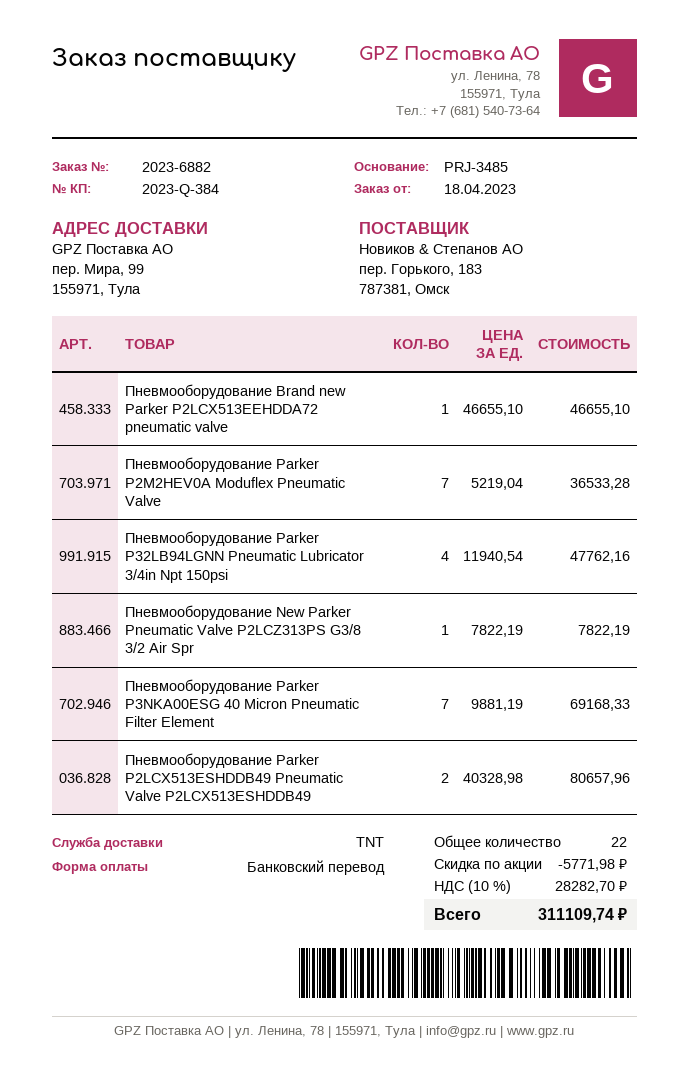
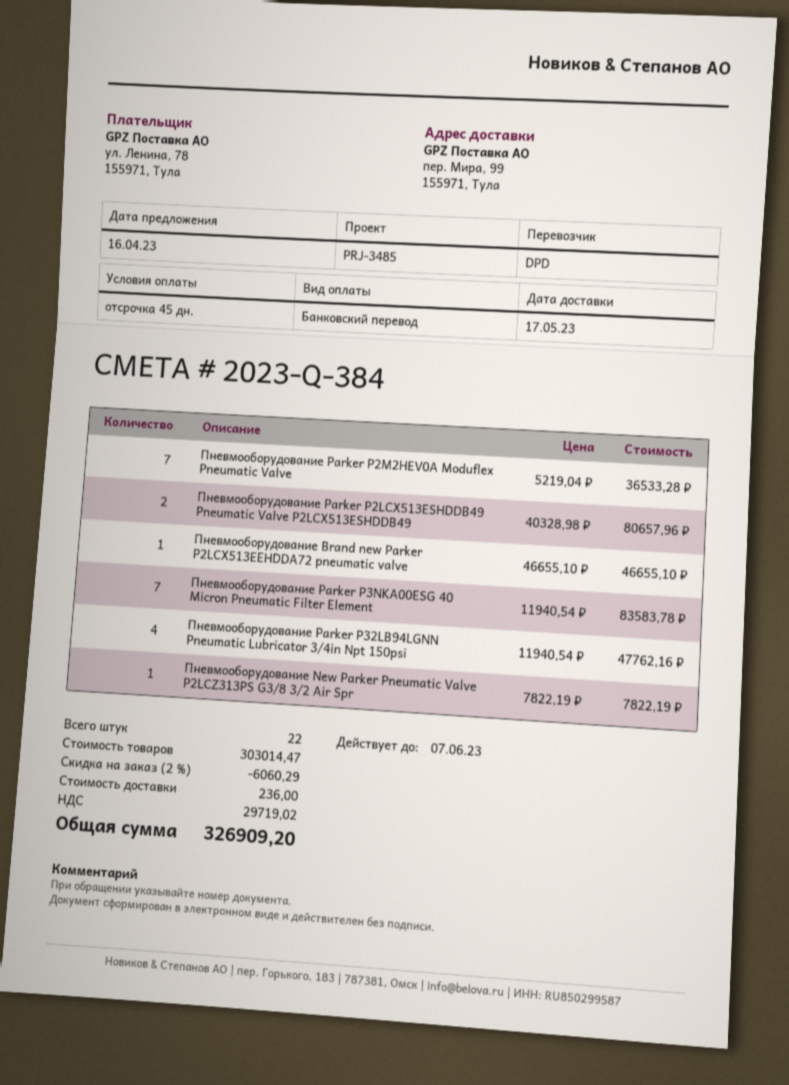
shipping method: TNT -> DPD
Пневмооборудование Parker P3NKA00ESG 40 Micron Pneumatic Filter Element: 7 x 9881.19 = 69168.33 -> 7 x 11940.54 = 83583.78
discount: 5771.98 -> 6060.29
shipping: none -> 236.00
tax: 28282.70 -> 29719.02
total: 311109.74 -> 326909.20

